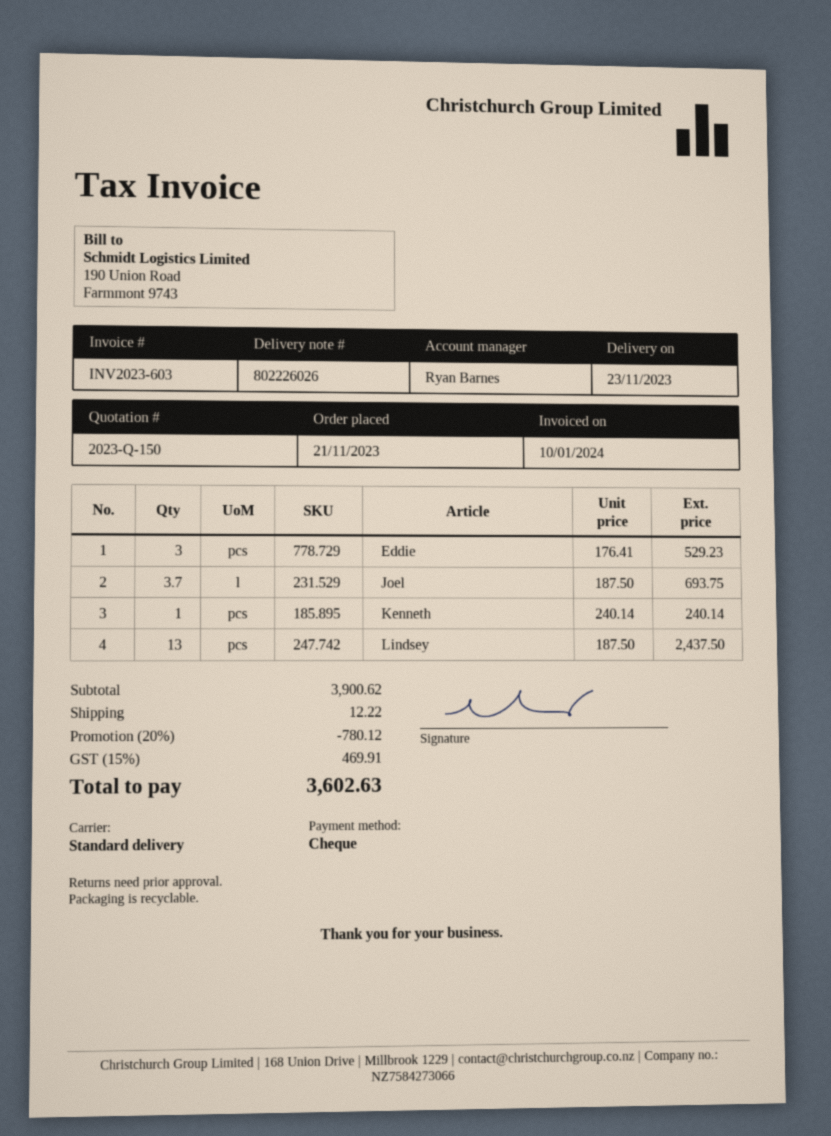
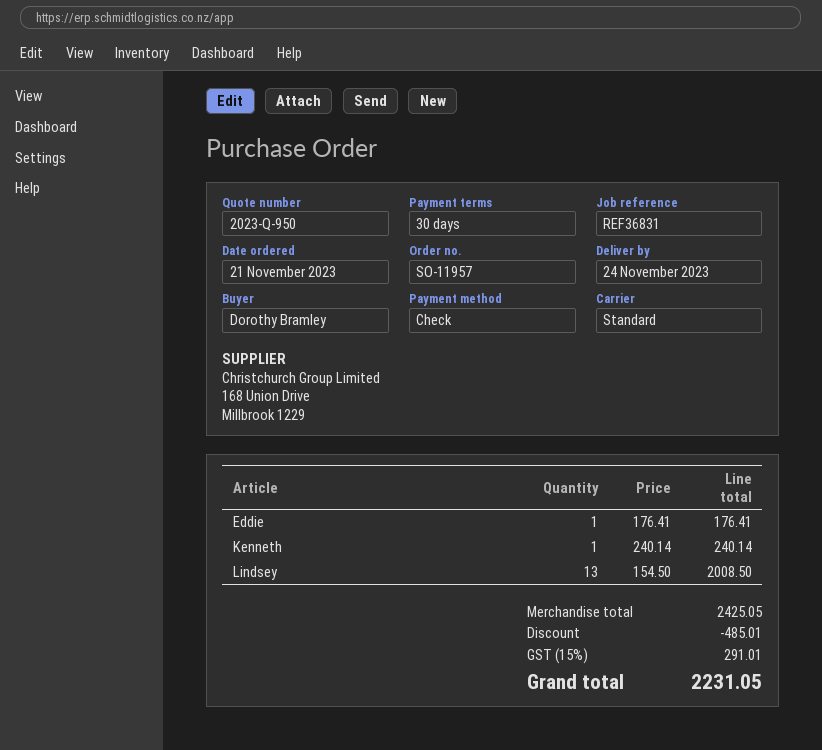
quote number: 2023-Q-150 -> 2023-Q-950
delivery date: 2023-11-23 -> 2023-11-24
Eddie: 3 x 176.41 = 529.23 -> 1 x 176.41 = 176.41
Joel: 3.7 x 187.50 = 693.75 -> none
Lindsey: 13 x 187.50 = 2437.50 -> 13 x 154.50 = 2008.50
subtotal: 3900.62 -> 2425.05
discount: 780.12 -> 485.01
shipping: 12.22 -> none
tax: 15% = 469.91 -> 15% = 291.01
total: 3602.63 -> 2231.05

